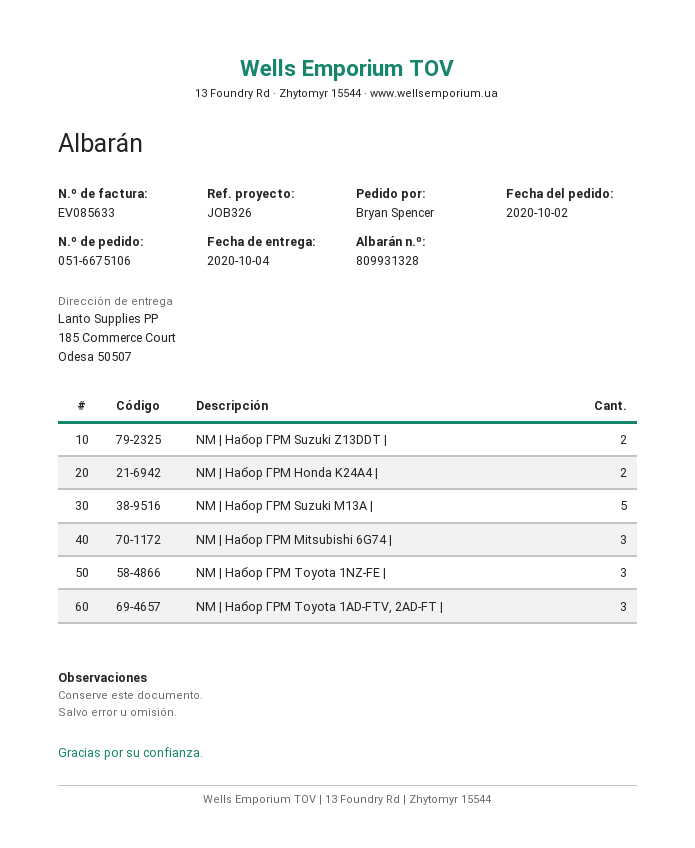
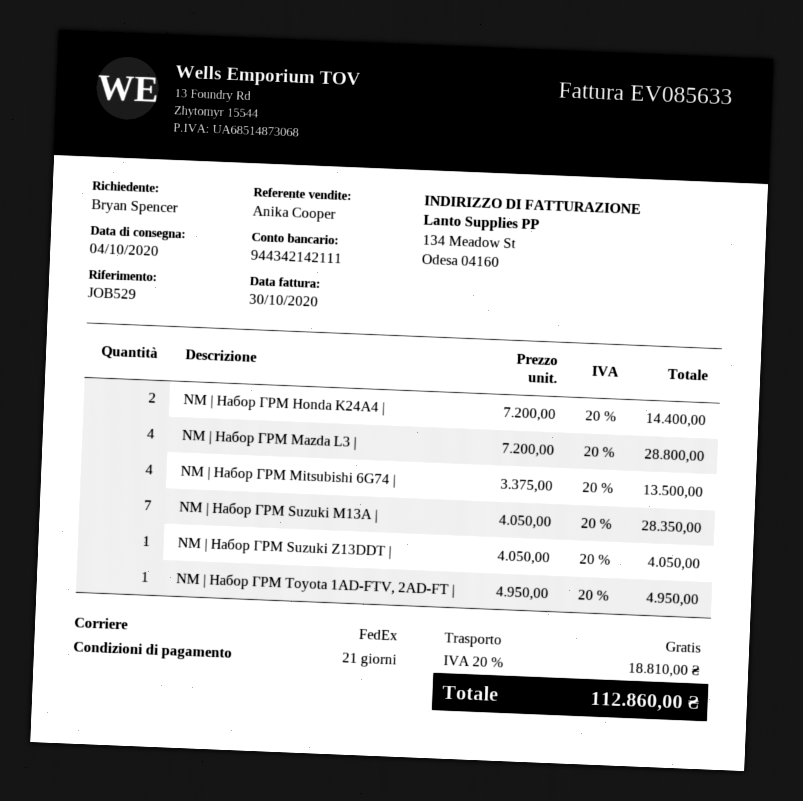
reference: JOB326 -> JOB529
NM | Набор ГРМ Suzuki Z13DDT |: 2 -> 1
NM | Набор ГРМ Suzuki M13A |: 5 -> 7
NM | Набор ГРМ Mitsubishi 6G74 |: 3 -> 4
NM | Набор ГРМ Toyota 1NZ-FE |: 3 -> none
NM | Набор ГРМ Toyota 1AD-FTV, 2AD-FT |: 3 -> 1
NM | Набор ГРМ Mazda L3 |: none -> 4

